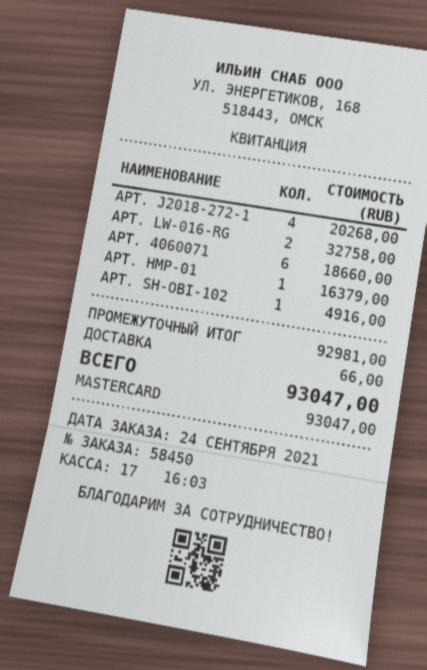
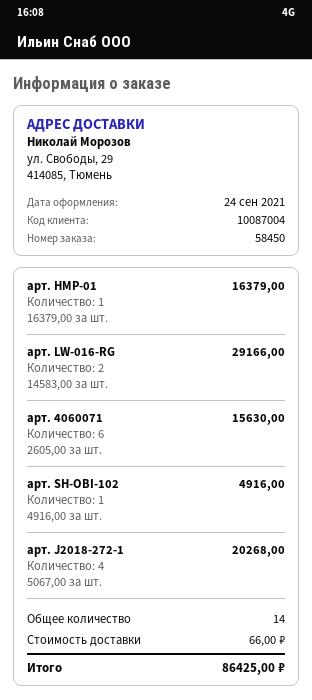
АРТ. LW-016-RG: 2 for 32758.00 -> 2 for 29166.00
АРТ. 4060071: 6 for 18660.00 -> 6 for 15630.00
total: 93047.00 -> 86425.00

